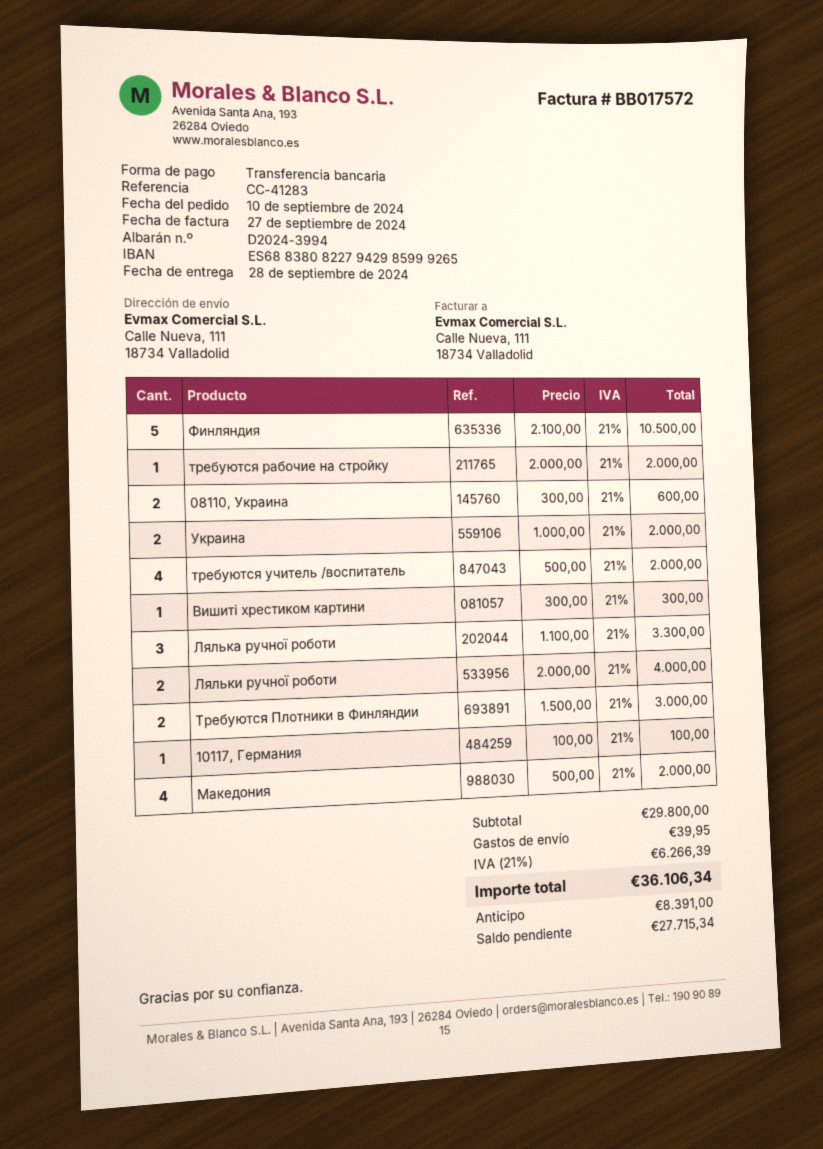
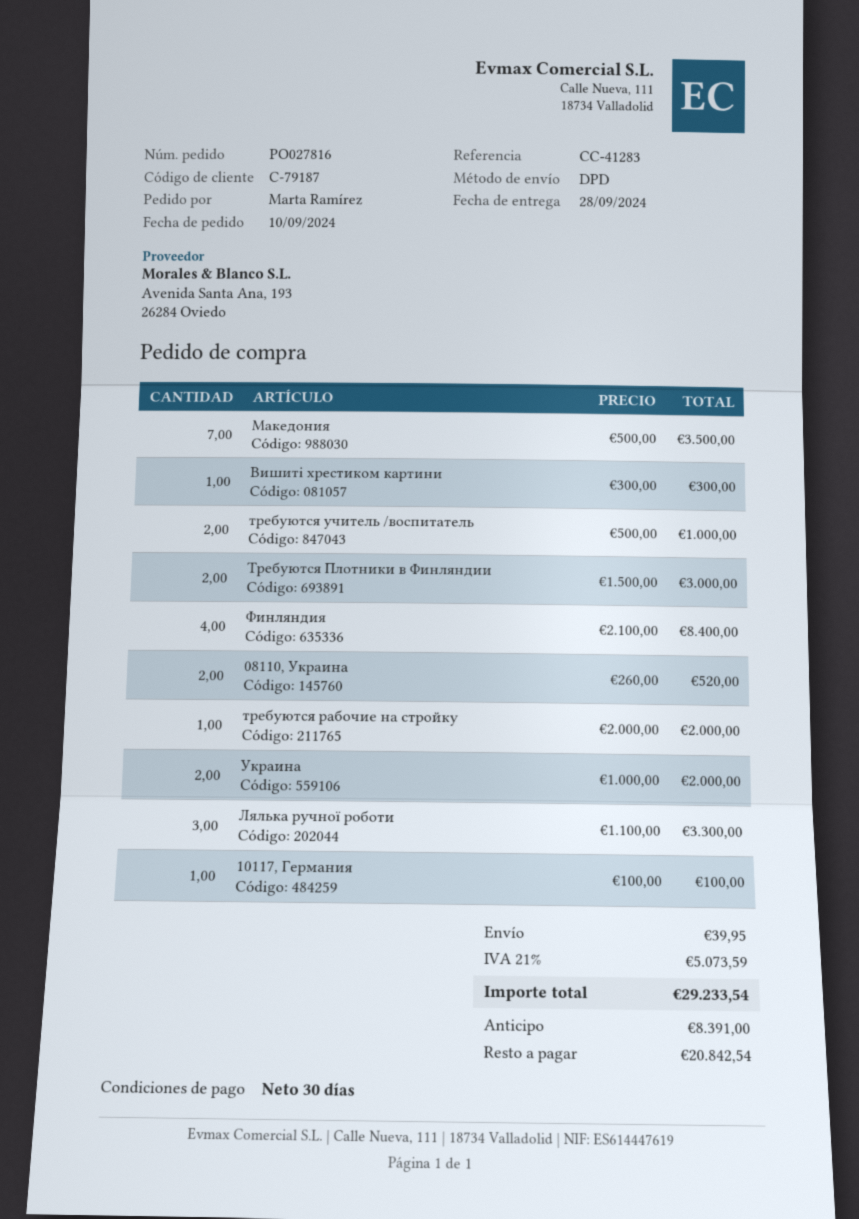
Финляндия: 5 x 2100.00 = 10500.00 -> 4 x 2100.00 = 8400.00
08110, Украина: 2 x 300.00 = 600.00 -> 2 x 260.00 = 520.00
требуются учитель /воспитатель: 4 x 500.00 = 2000.00 -> 2 x 500.00 = 1000.00
Ляльки ручної роботи: 2 x 2000.00 = 4000.00 -> none
Македония: 4 x 500.00 = 2000.00 -> 7 x 500.00 = 3500.00
tax: 21% = 6266.39 -> 21% = 5073.59
total: 36106.34 -> 29233.54
balance: 27715.34 -> 20842.54

